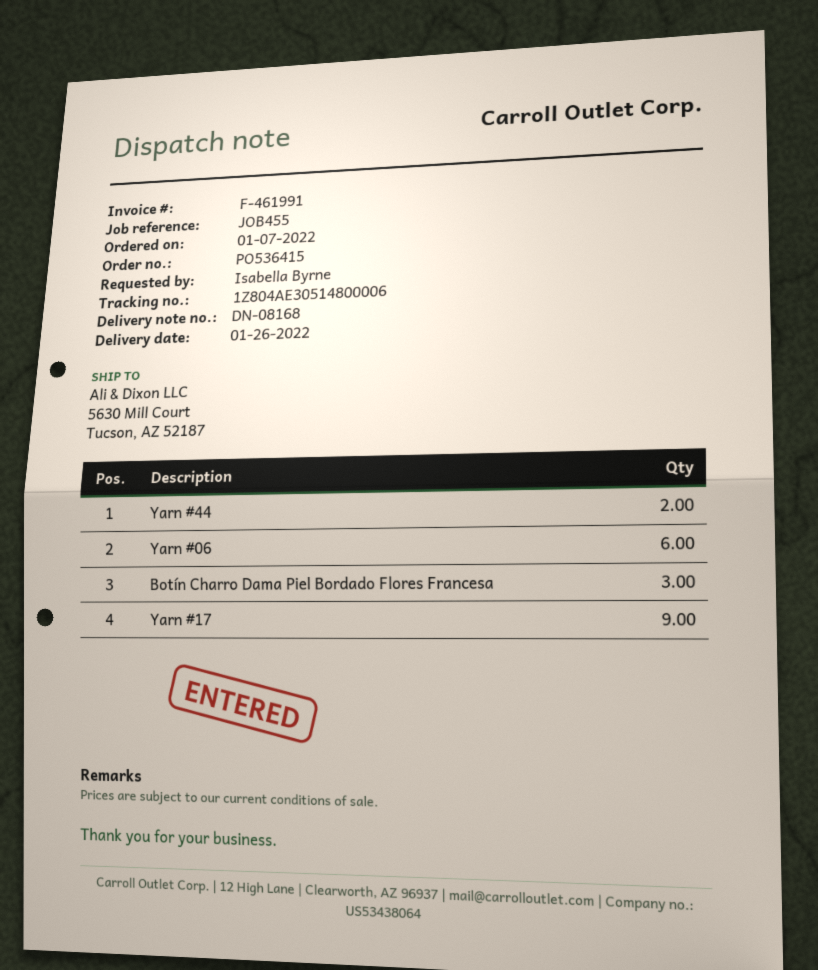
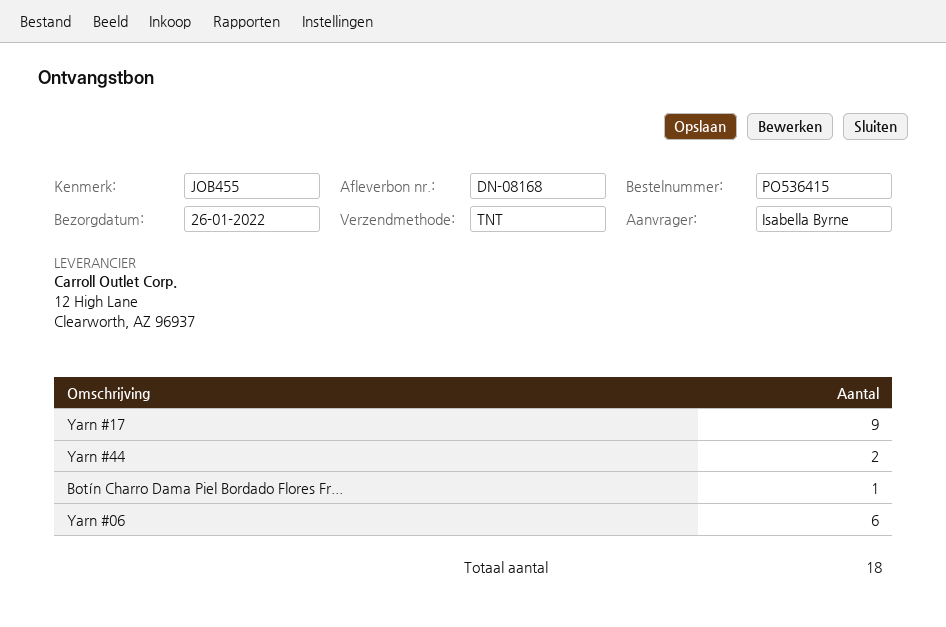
Botín Charro Dama Piel Bordado Flores Francesa: 3 -> 1

